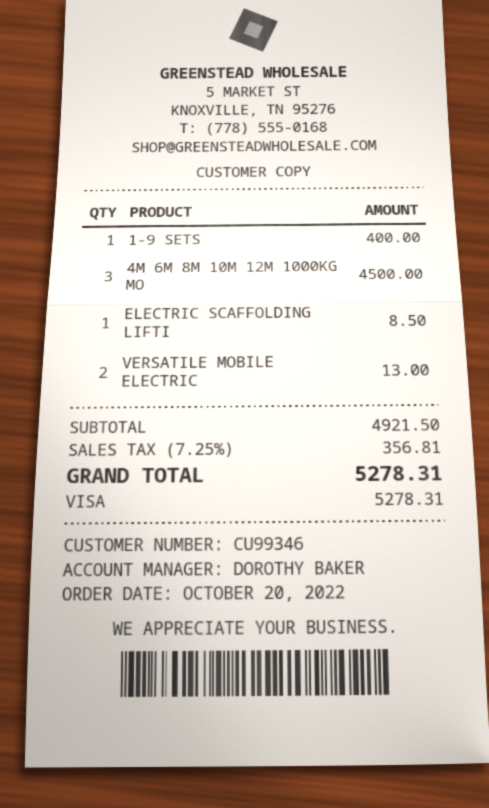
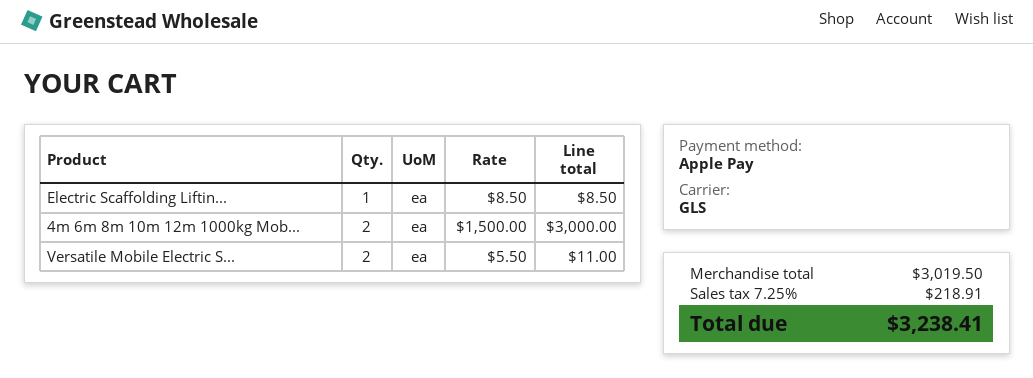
payment method: Visa -> Apple Pay
1-9 SETS: 1 for 400.00 -> none
4M 6M 8M 10M 12M 1000KG MO: 3 for 4500.00 -> 2 for 3000.00
VERSATILE MOBILE ELECTRIC: 2 for 13.00 -> 2 for 11.00
subtotal: 4921.50 -> 3019.50
tax: 7.25% = 356.81 -> 7.25% = 218.91
total: 5278.31 -> 3238.41

